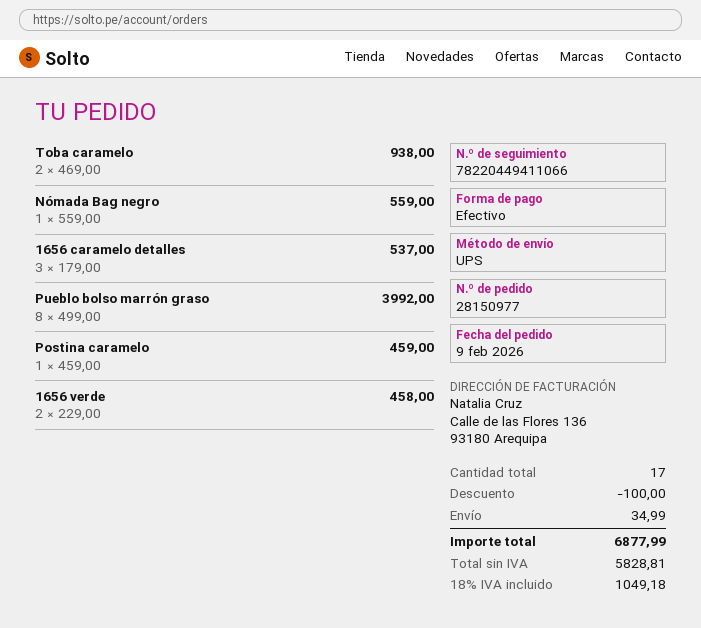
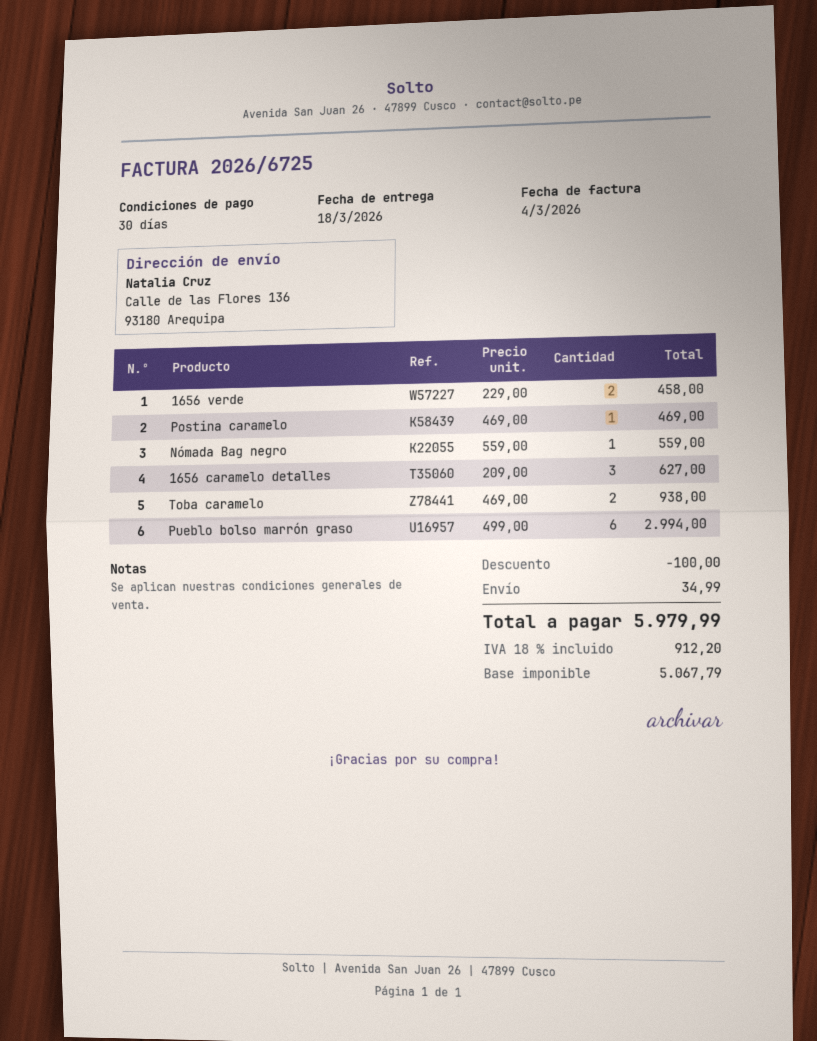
1656 caramelo detalles: 3 x 179.00 = 537.00 -> 3 x 209.00 = 627.00
Pueblo bolso marrón graso: 8 x 499.00 = 3992.00 -> 6 x 499.00 = 2994.00
Postina caramelo: 1 x 459.00 = 459.00 -> 1 x 469.00 = 469.00
net: 5828.81 -> 5067.79
tax: 18% = 1049.18 -> 18% = 912.20
total: 6877.99 -> 5979.99

